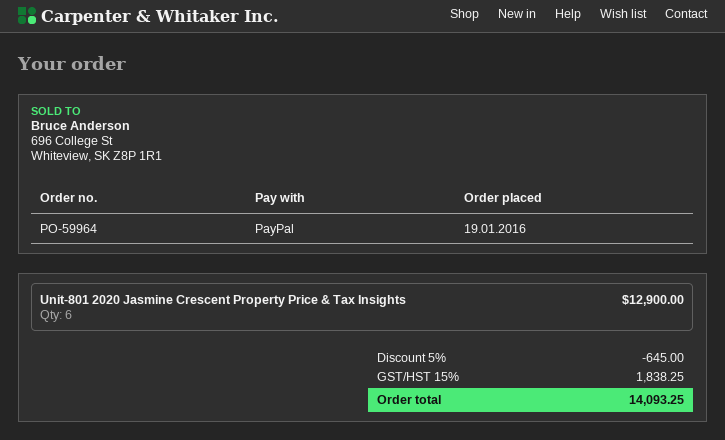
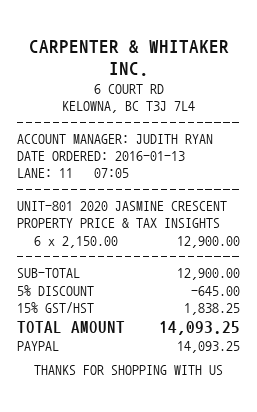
order date: 2016-01-19 -> 2016-01-13

